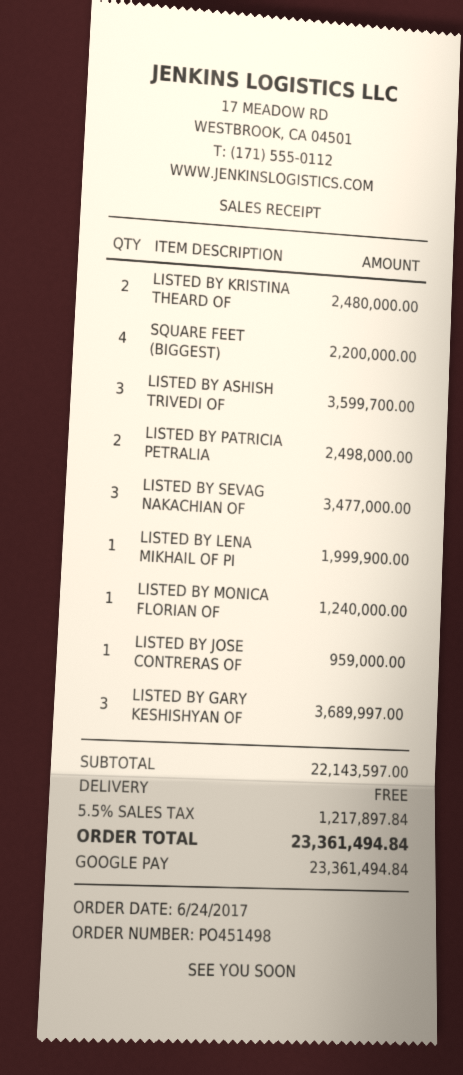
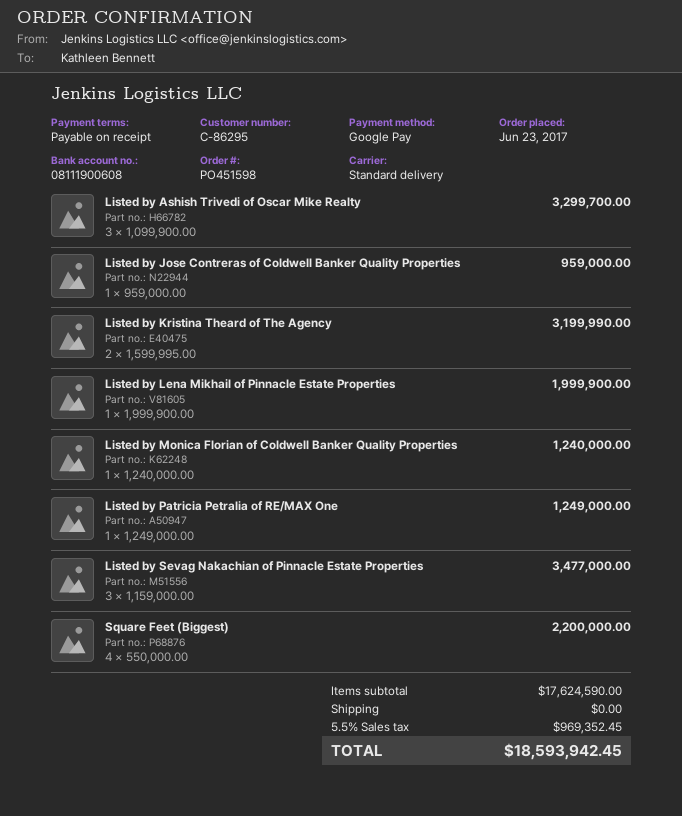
order number: PO451498 -> PO451598
order date: 2017-06-24 -> 2017-06-23
LISTED BY KRISTINA THEARD OF: 2 for 2480000.00 -> 2 for 3199990.00
LISTED BY ASHISH TRIVEDI OF: 3 for 3599700.00 -> 3 for 3299700.00
LISTED BY PATRICIA PETRALIA: 2 for 2498000.00 -> 1 for 1249000.00
LISTED BY GARY KESHISHYAN OF: 3 for 3689997.00 -> none
subtotal: 22143597.00 -> 17624590.00
tax: 5.5% = 1217897.84 -> 5.5% = 969352.45
total: 23361494.84 -> 18593942.45

